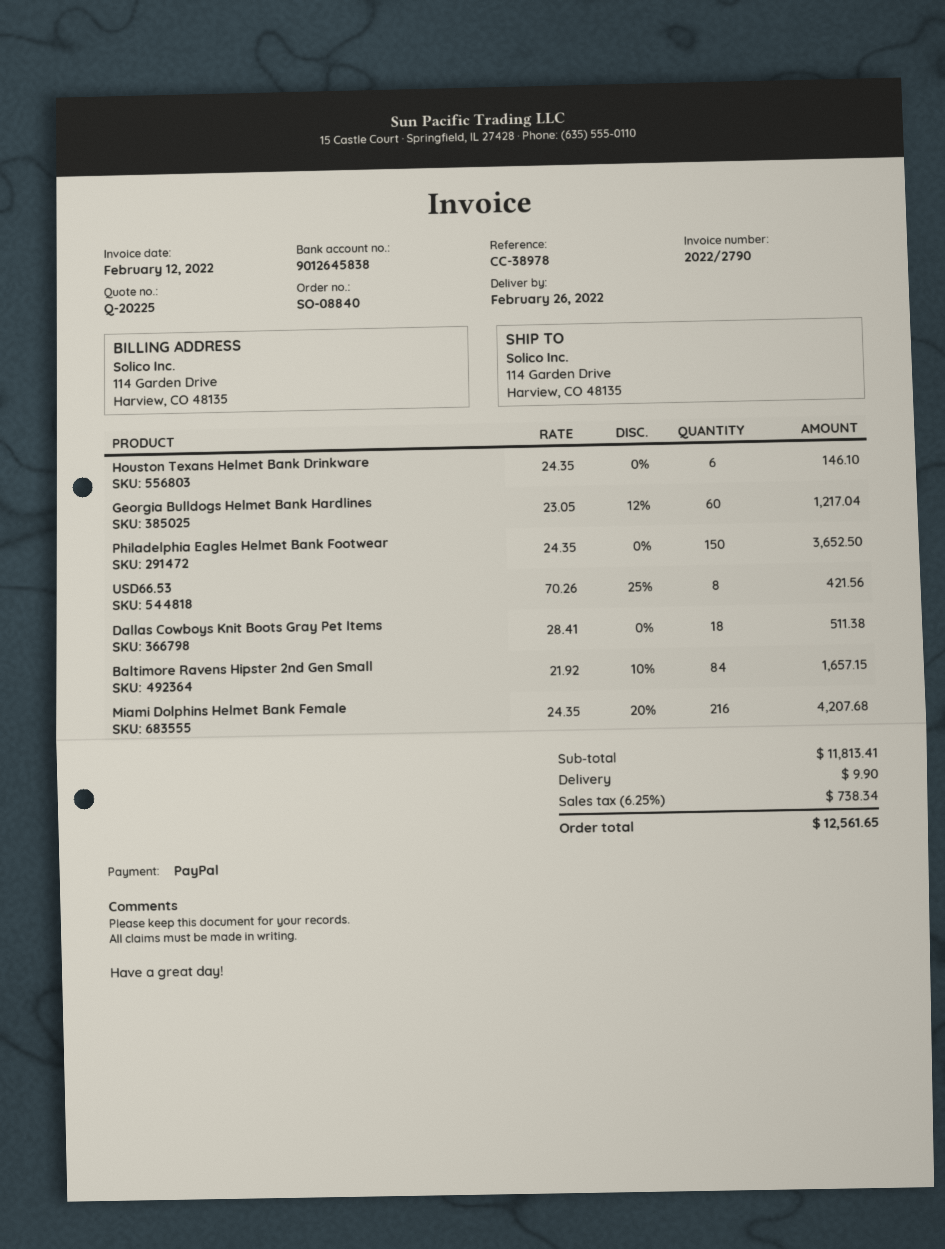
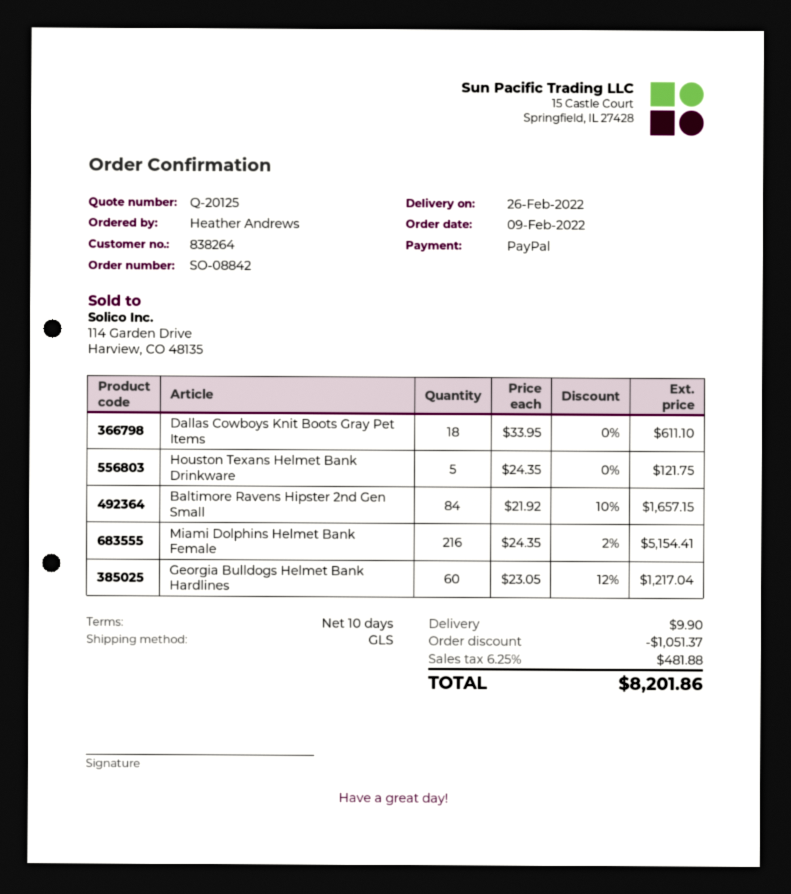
quote number: Q-20225 -> Q-20125
order number: SO-08840 -> SO-08842
Houston Texans Helmet Bank Drinkware: 6 x 24.35 = 146.10 -> 5 x 24.35 = 121.75
Philadelphia Eagles Helmet Bank Footwear: 150 x 24.35 = 3652.50 -> none
USD66.53: 8 x 70.26 - 25% = 421.56 -> none
Dallas Cowboys Knit Boots Gray Pet Items: 18 x 28.41 = 511.38 -> 18 x 33.95 = 611.10
Miami Dolphins Helmet Bank Female: 216 x 24.35 - 20% = 4207.68 -> 216 x 24.35 - 2% = 5154.41
discount: none -> 1051.37
tax: 6.25% = 738.34 -> 6.25% = 481.88
total: 12561.65 -> 8201.86

